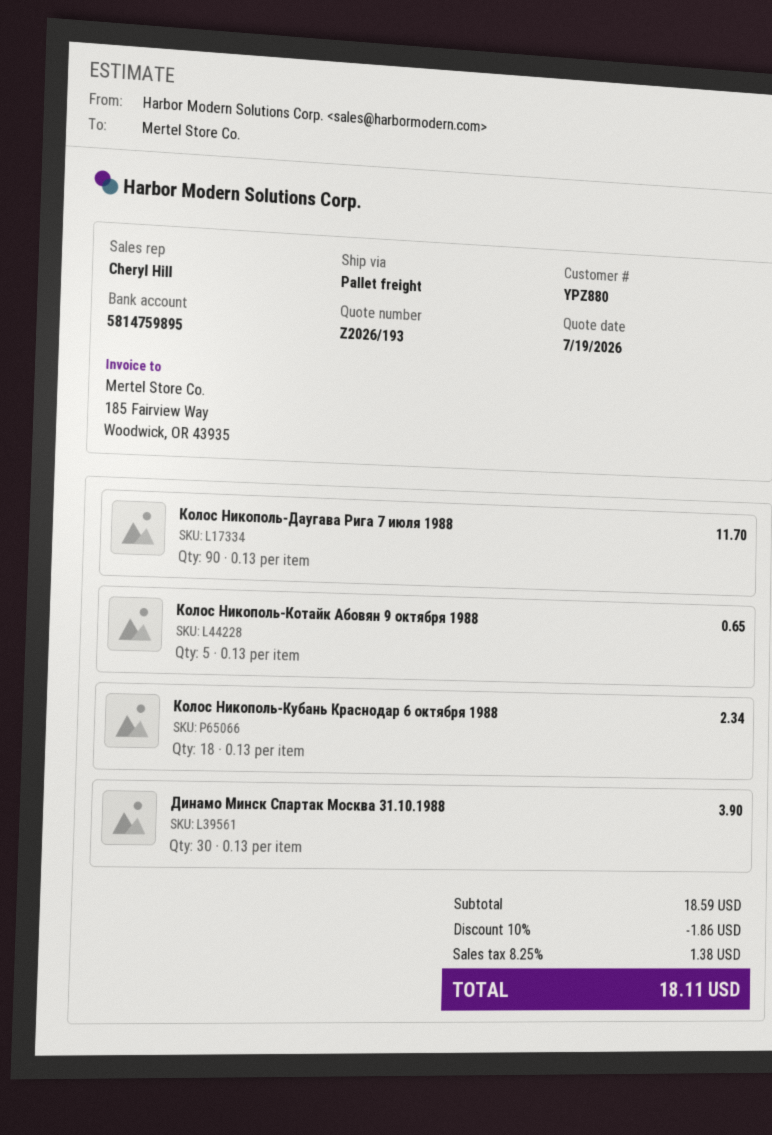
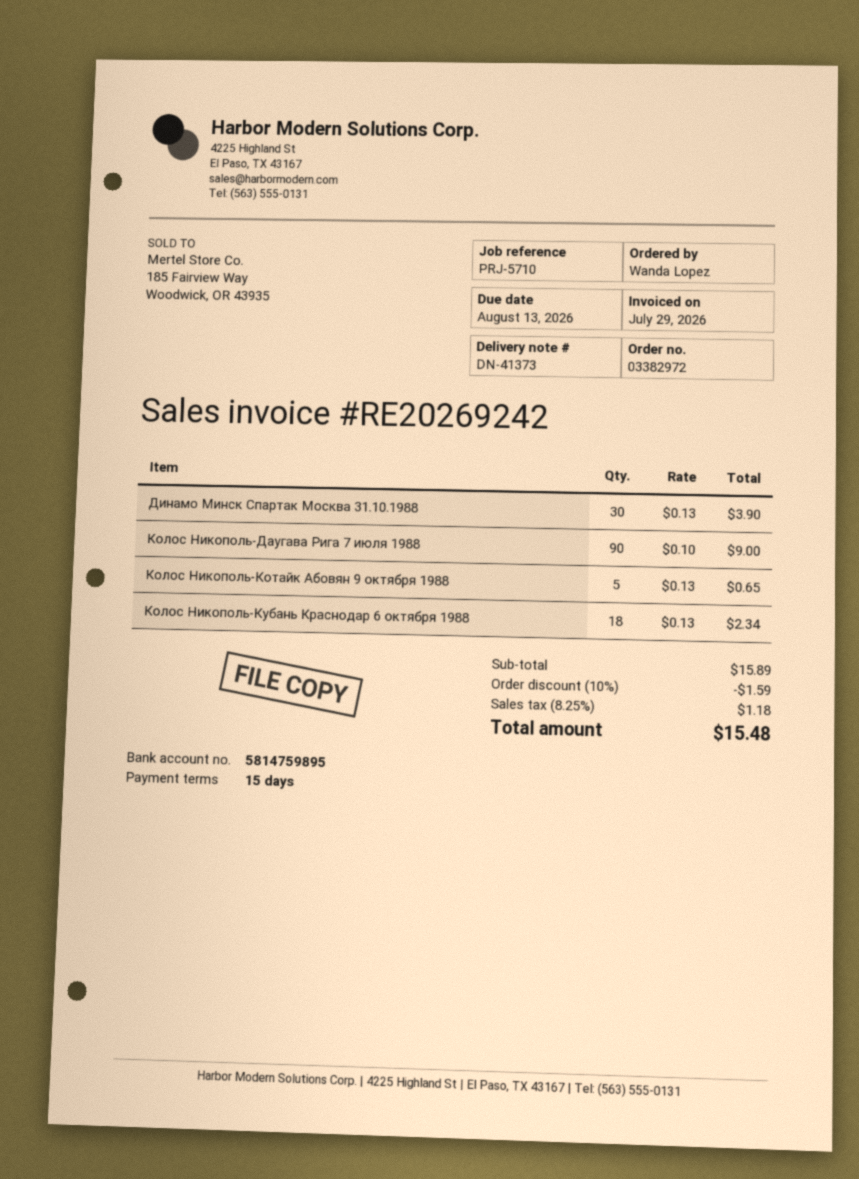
Колос Никополь-Даугава Рига 7 июля 1988: 90 x 0.13 = 11.70 -> 90 x 0.10 = 9.00
subtotal: 18.59 -> 15.89
discount: 10% = 1.86 -> 10% = 1.59
tax: 8.25% = 1.38 -> 8.25% = 1.18
total: 18.11 -> 15.48

